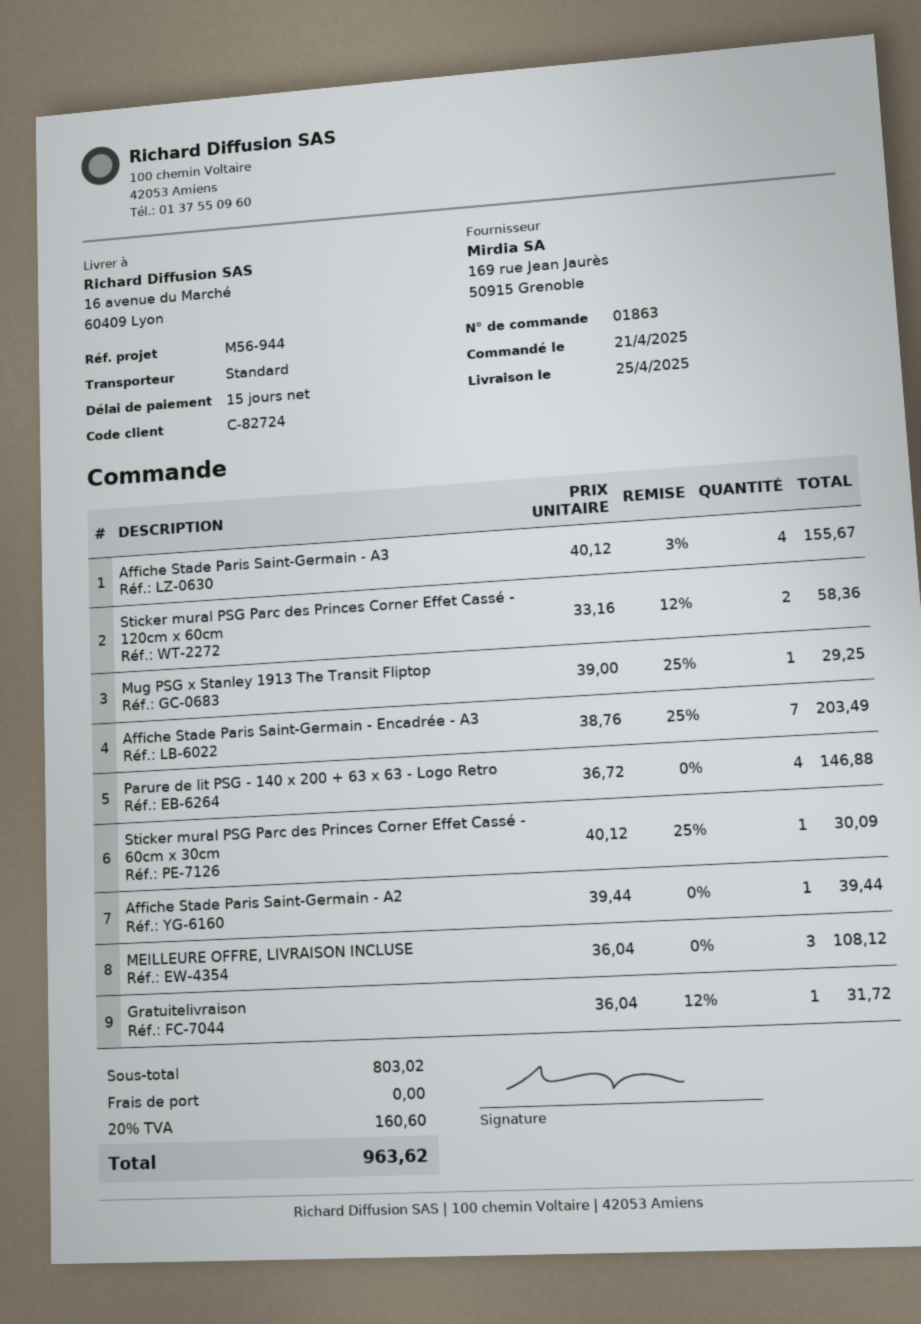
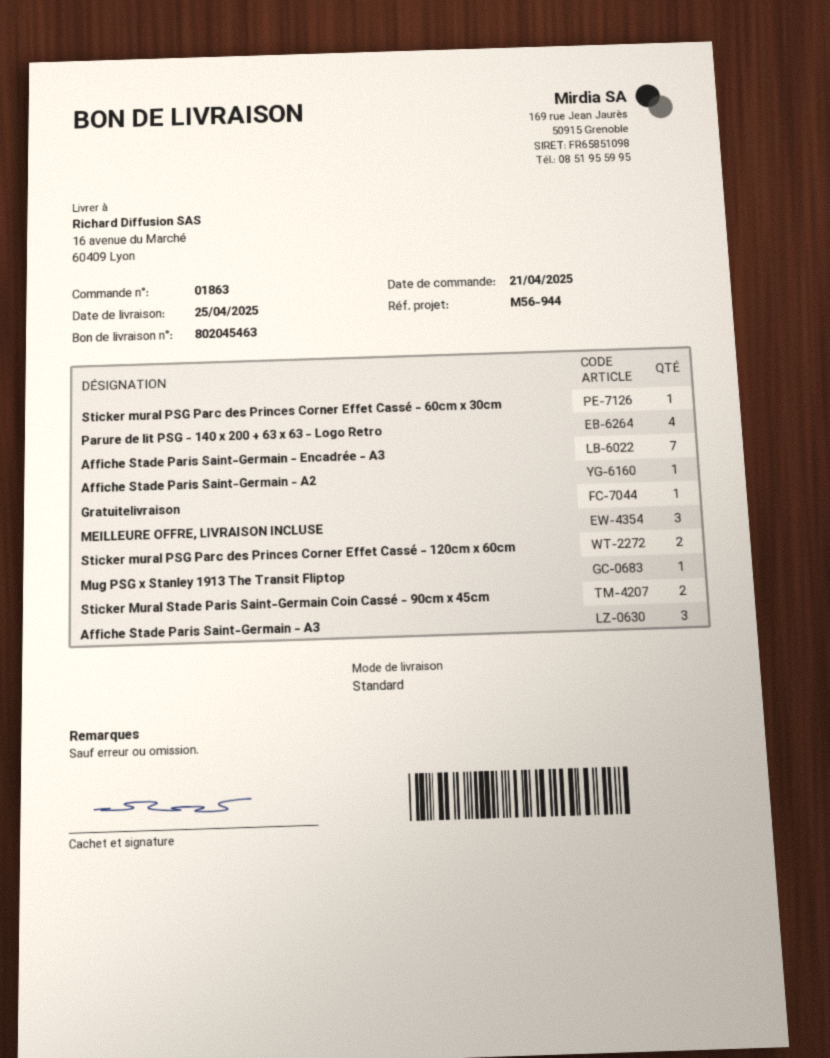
Affiche Stade Paris Saint-Germain - A3: 4 -> 3
Sticker Mural Stade Paris Saint-Germain Coin Cassé - 90cm x 45cm: none -> 2

